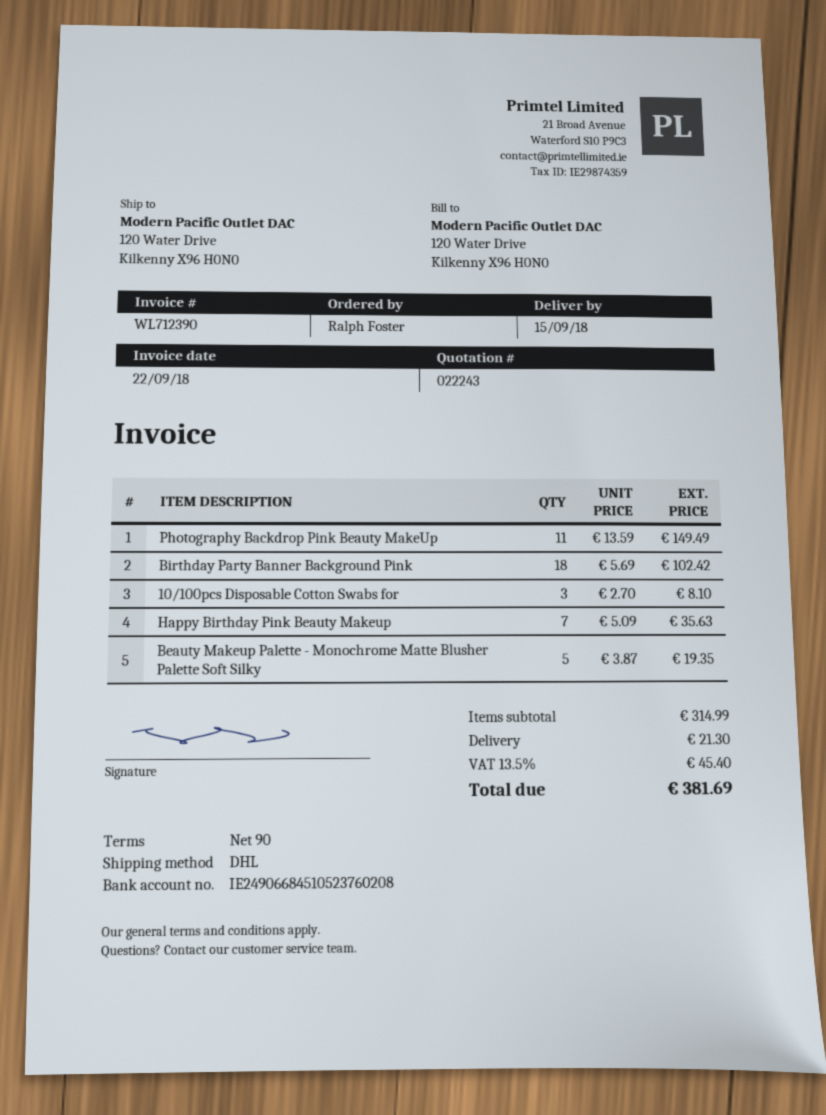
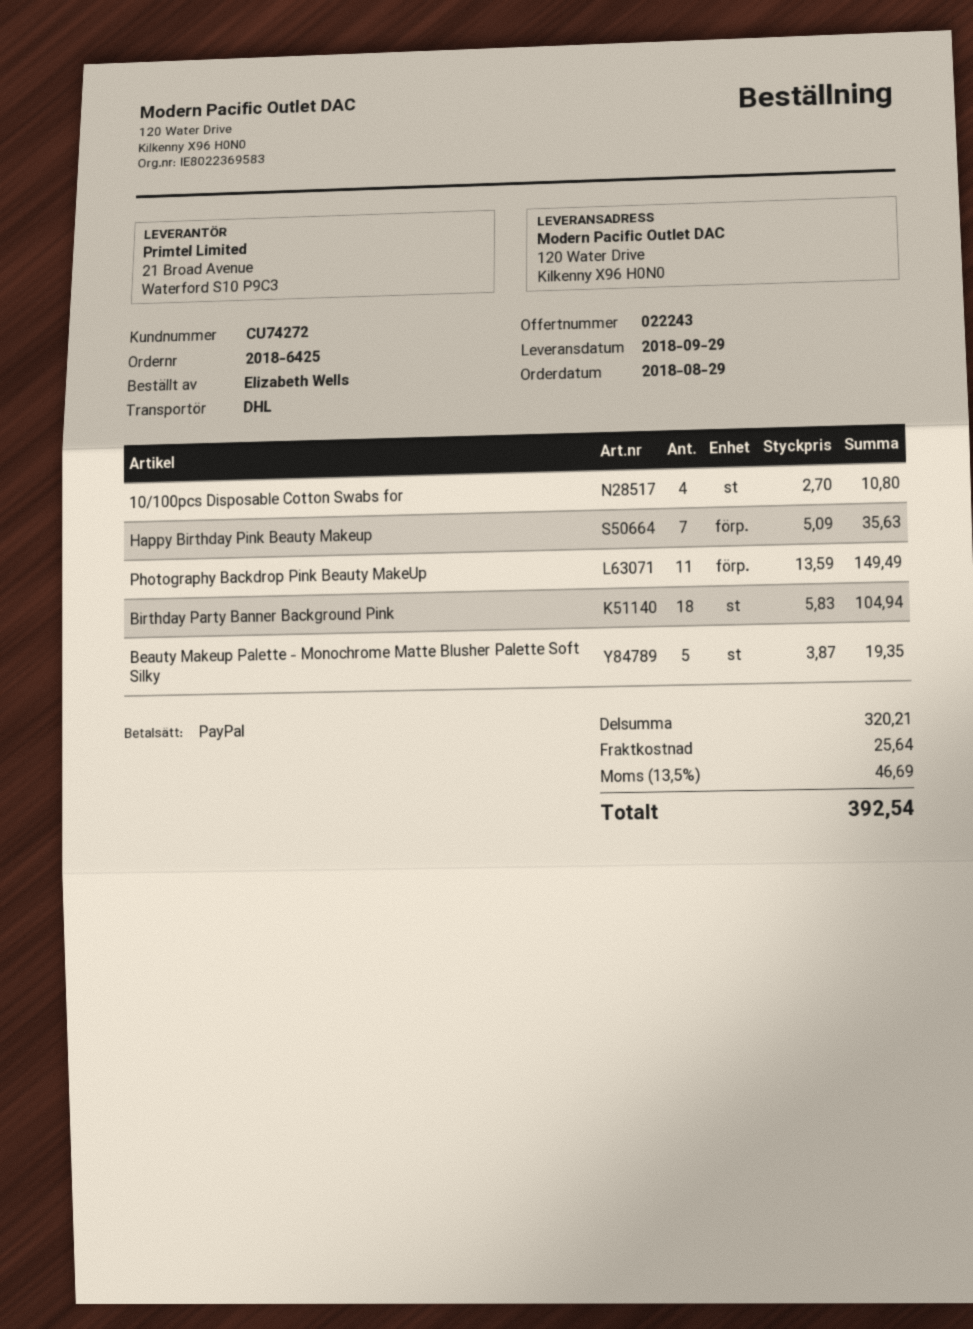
delivery date: 2018-09-15 -> 2018-09-29
ordered by: Ralph Foster -> Elizabeth Wells
Birthday Party Banner Background Pink: 18 x 5.69 = 102.42 -> 18 x 5.83 = 104.94
10/100pcs Disposable Cotton Swabs for: 3 x 2.70 = 8.10 -> 4 x 2.70 = 10.80
subtotal: 314.99 -> 320.21
shipping: 21.30 -> 25.64
tax: 13.5% = 45.40 -> 13.5% = 46.69
total: 381.69 -> 392.54

